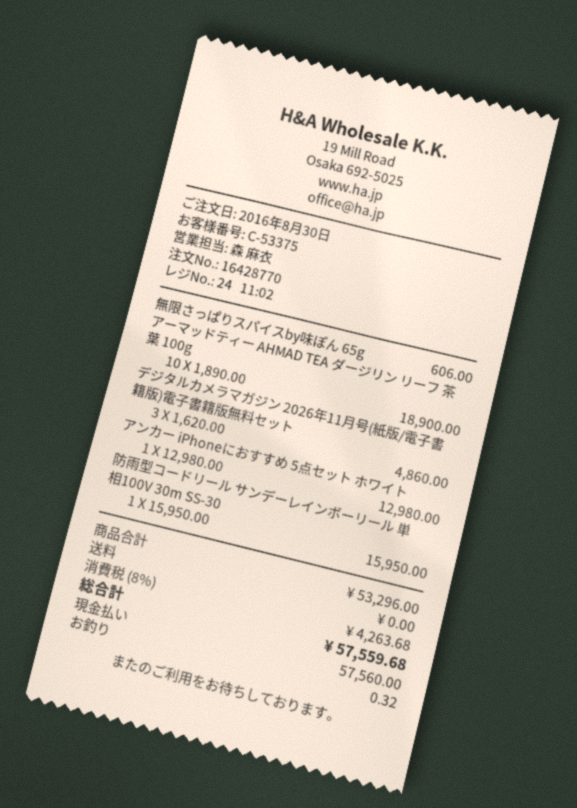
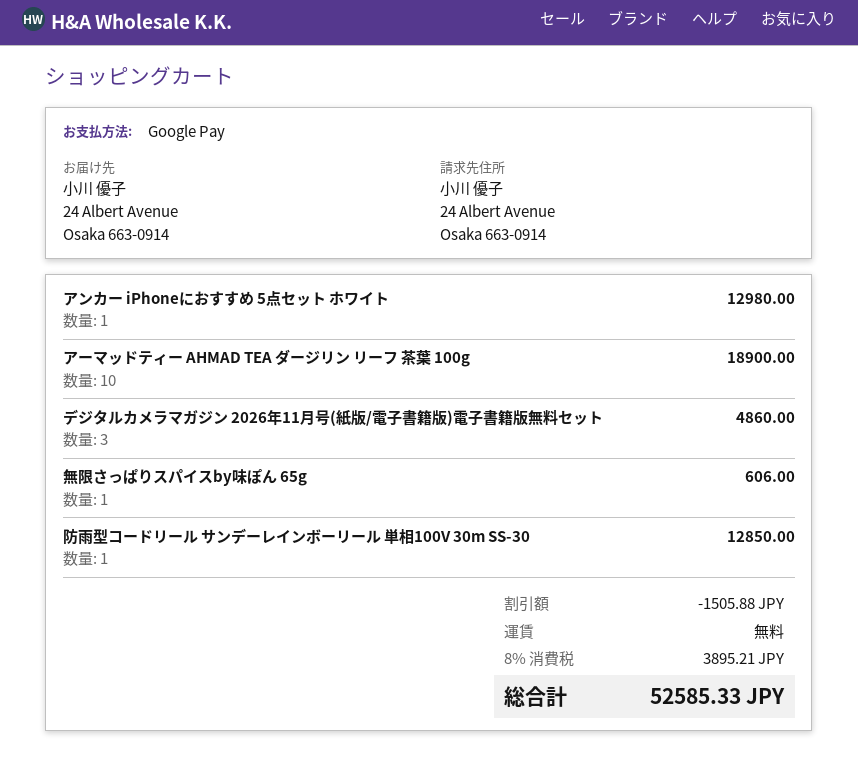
payment method: cash -> Google Pay
防雨型コードリール サンデーレインボーリール 単相100V 30m SS-30: 1 for 15950.00 -> 1 for 12850.00
discount: none -> 1505.88
tax: 8% = 4263.68 -> 8% = 3895.21
total: 57559.68 -> 52585.33

